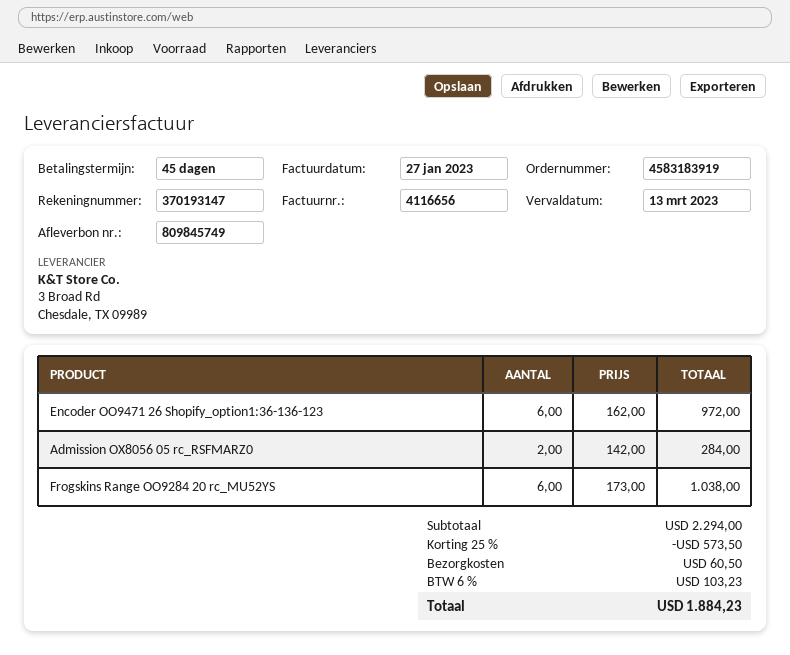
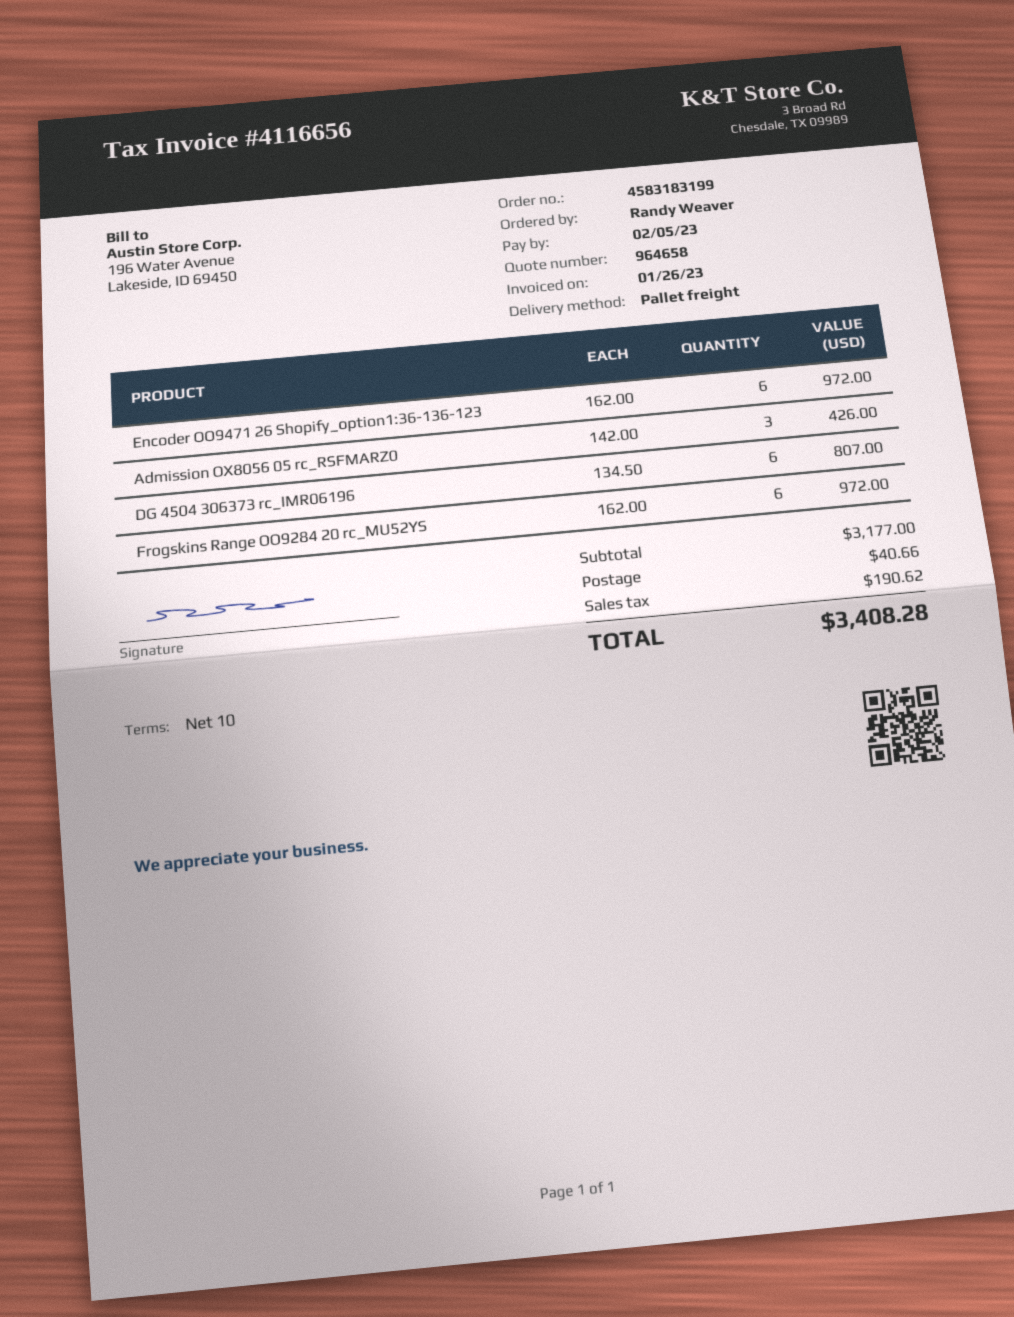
order number: 4583183919 -> 4583183199
invoice date: 2023-01-27 -> 2023-01-26
payment terms: 45 days -> 10 days
due date: 2023-03-13 -> 2023-02-05
Admission OX8056 05 rc_RSFMARZ0: 2 x 142.00 = 284.00 -> 3 x 142.00 = 426.00
Frogskins Range OO9284 20 rc_MU52YS: 6 x 173.00 = 1038.00 -> 6 x 162.00 = 972.00
DG 4504 306373 rc_IMR06196: none -> 6 x 134.50 = 807.00
subtotal: 2294.00 -> 3177.00
discount: 25% = 573.50 -> none
shipping: 60.50 -> 40.66
tax: 103.23 -> 190.62
total: 1884.23 -> 3408.28

